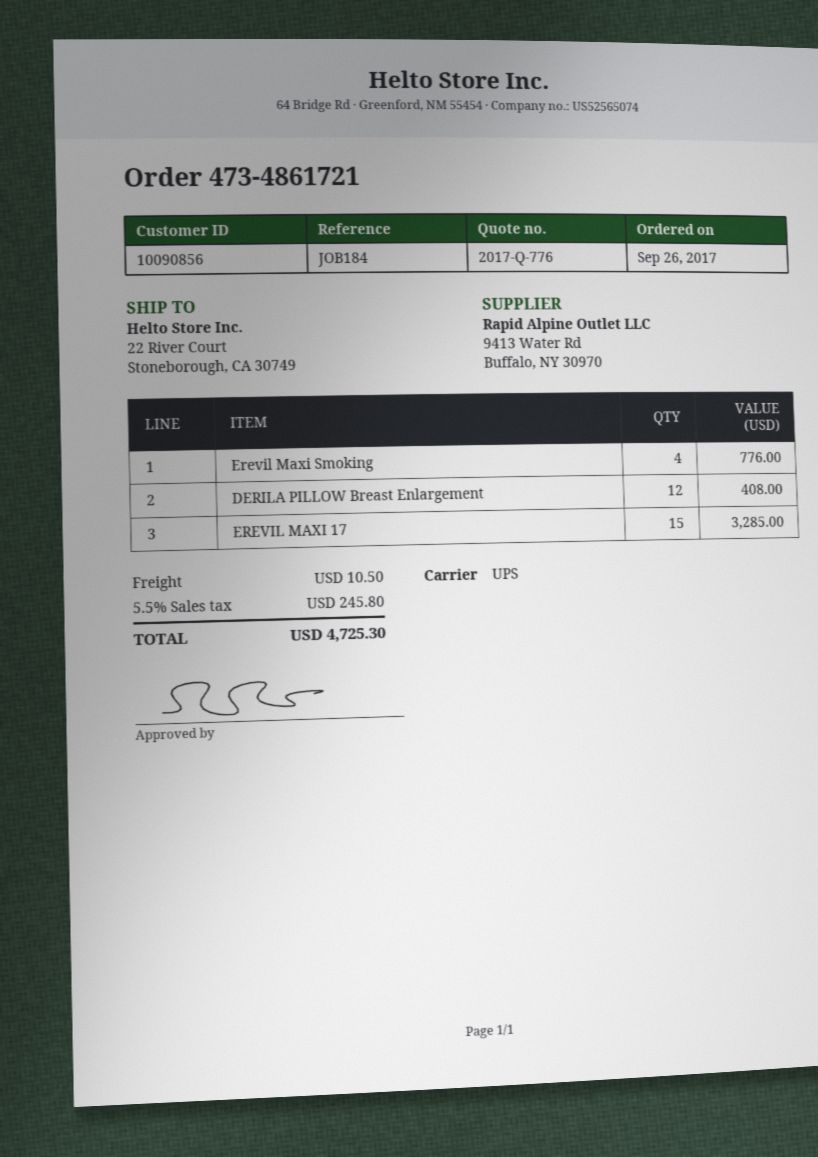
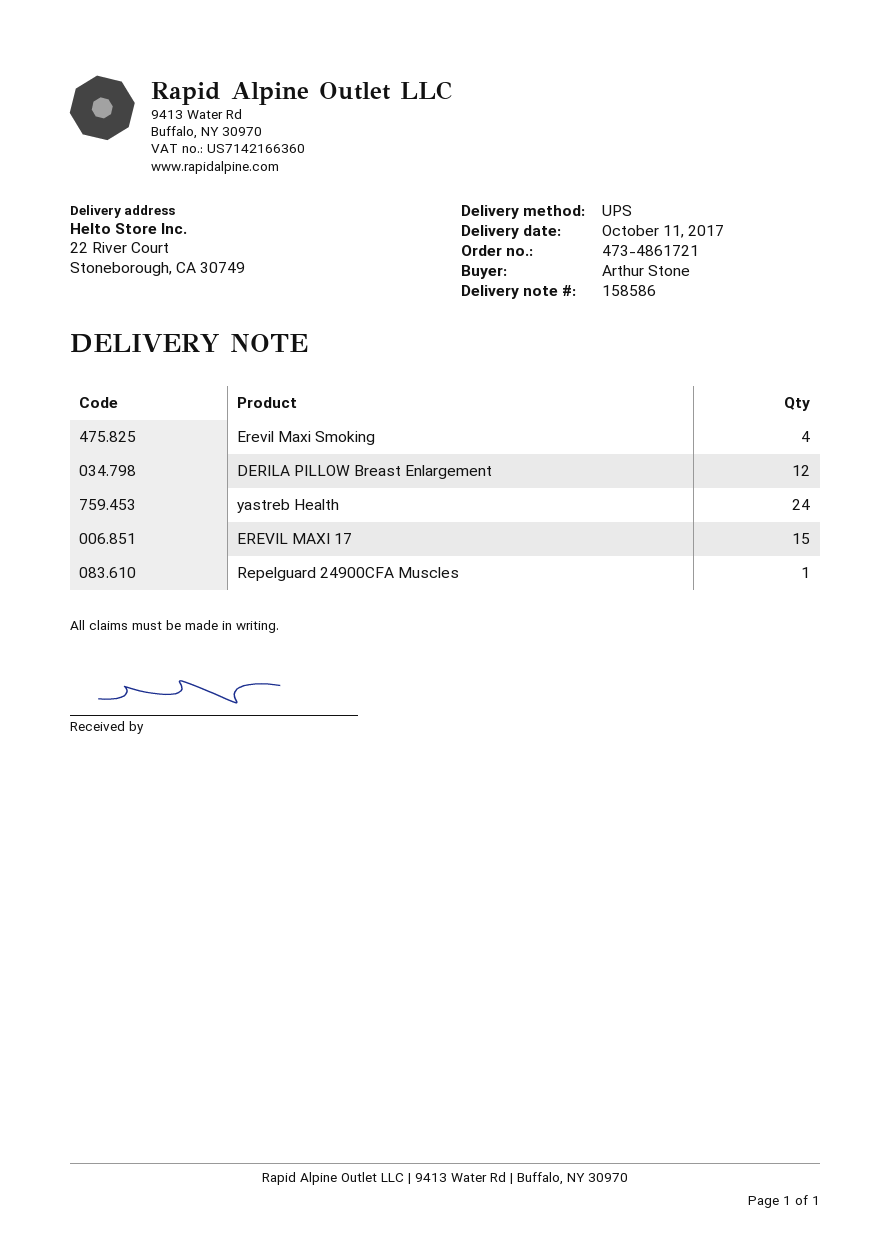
yastreb Health: none -> 24
Repelguard 24900CFA Muscles: none -> 1

